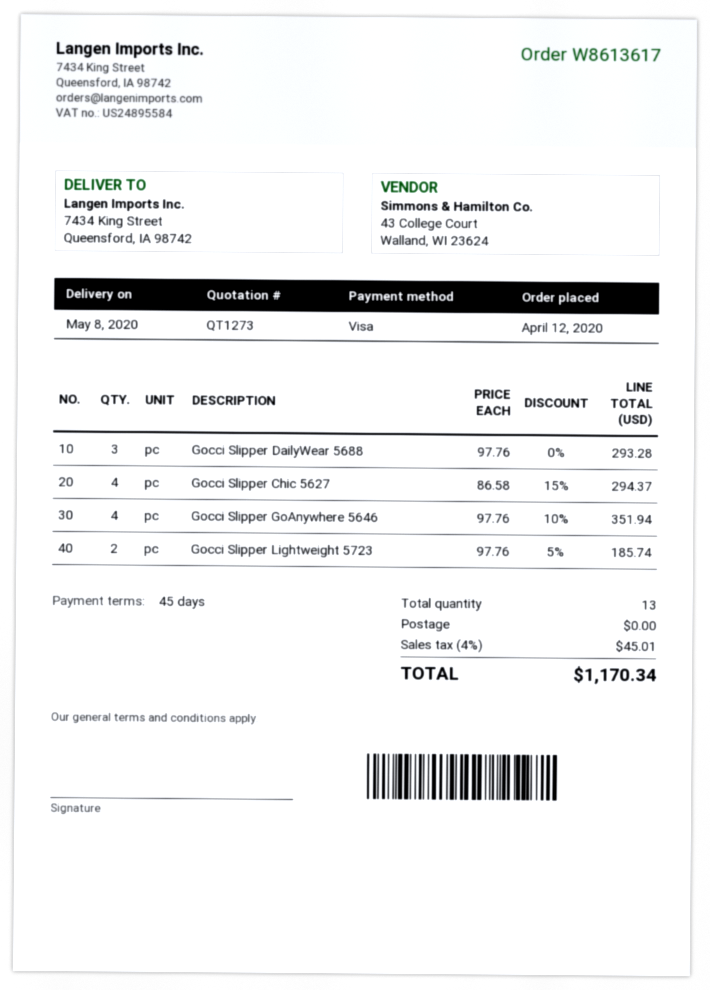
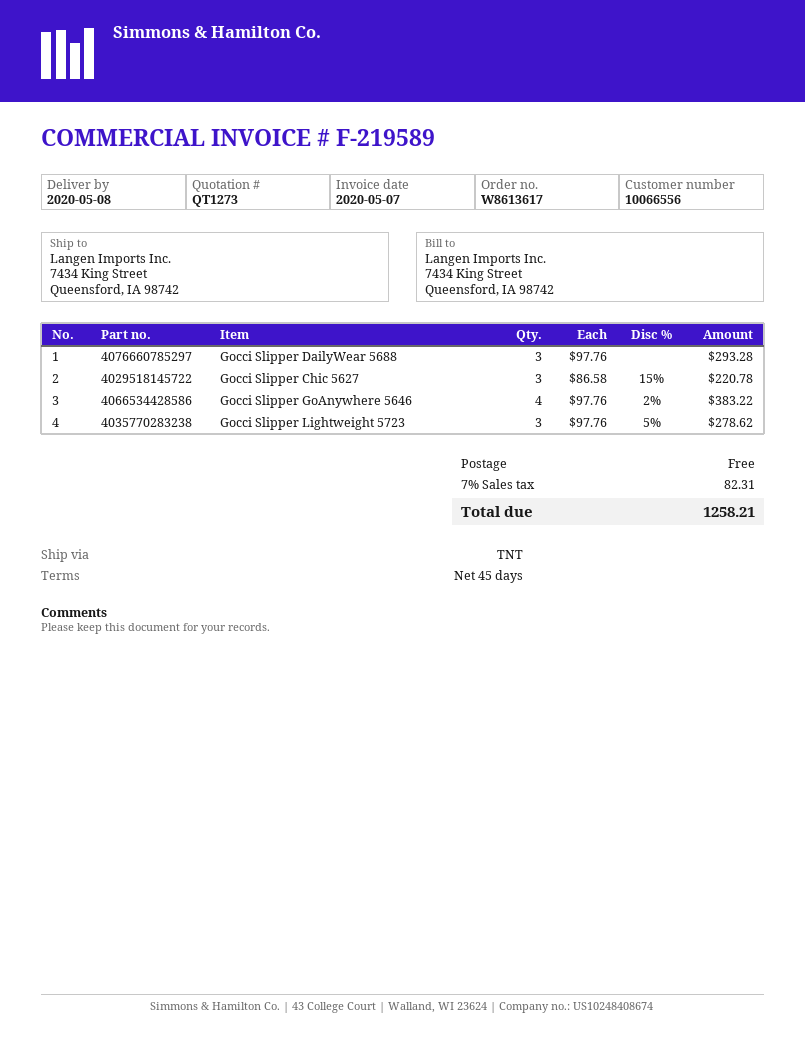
Gocci Slipper Chic 5627: 4 x 86.58 - 15% = 294.37 -> 3 x 86.58 - 15% = 220.78
Gocci Slipper GoAnywhere 5646: 4 x 97.76 - 10% = 351.94 -> 4 x 97.76 - 2% = 383.22
Gocci Slipper Lightweight 5723: 2 x 97.76 - 5% = 185.74 -> 3 x 97.76 - 5% = 278.62
tax: 4% = 45.01 -> 7% = 82.31
total: 1170.34 -> 1258.21

